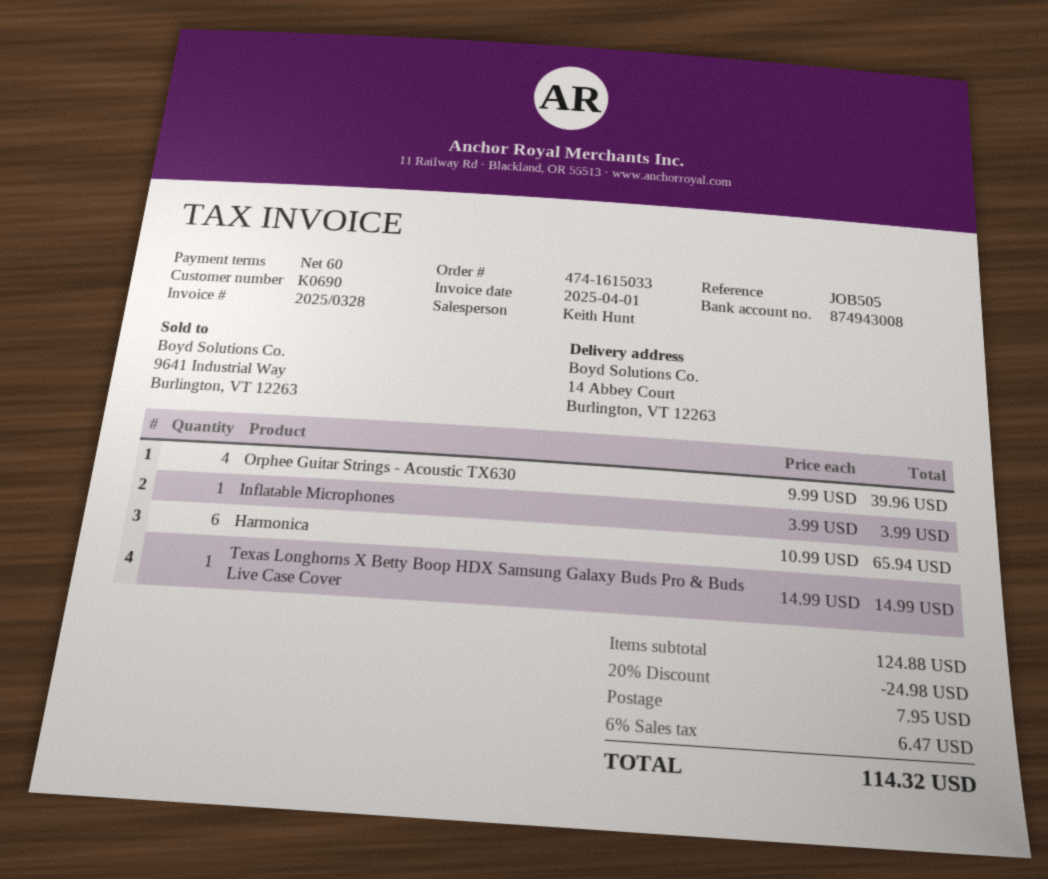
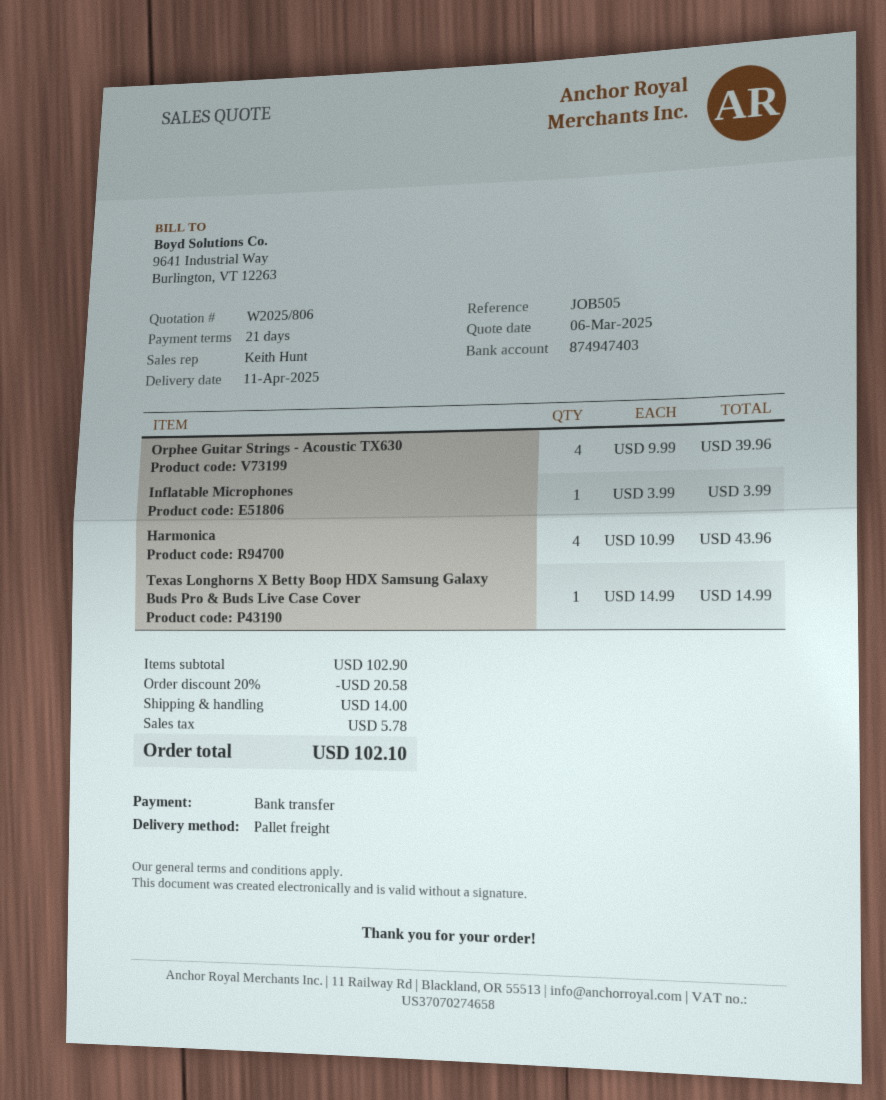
payment terms: 60 days -> 21 days
bank account: 874943008 -> 874947403
Harmonica: 6 x 10.99 = 65.94 -> 4 x 10.99 = 43.96
subtotal: 124.88 -> 102.90
discount: 20% = 24.98 -> 20% = 20.58
shipping: 7.95 -> 14.00
tax: 6.47 -> 5.78
total: 114.32 -> 102.10

